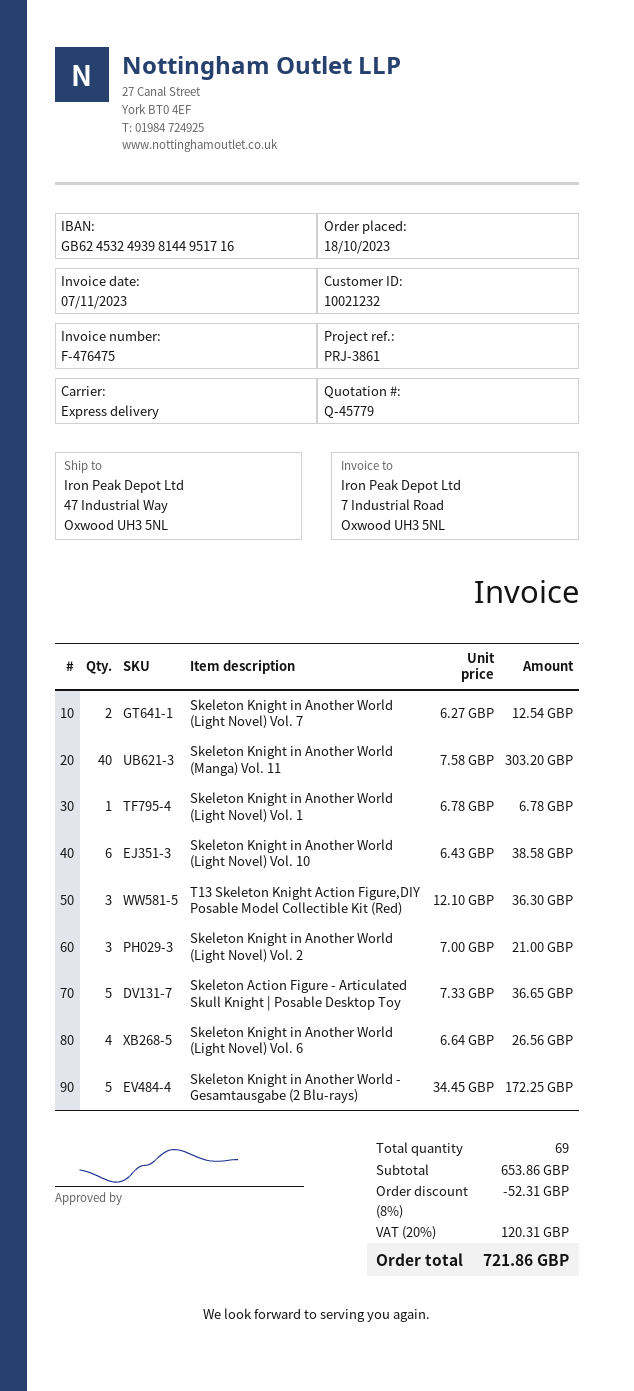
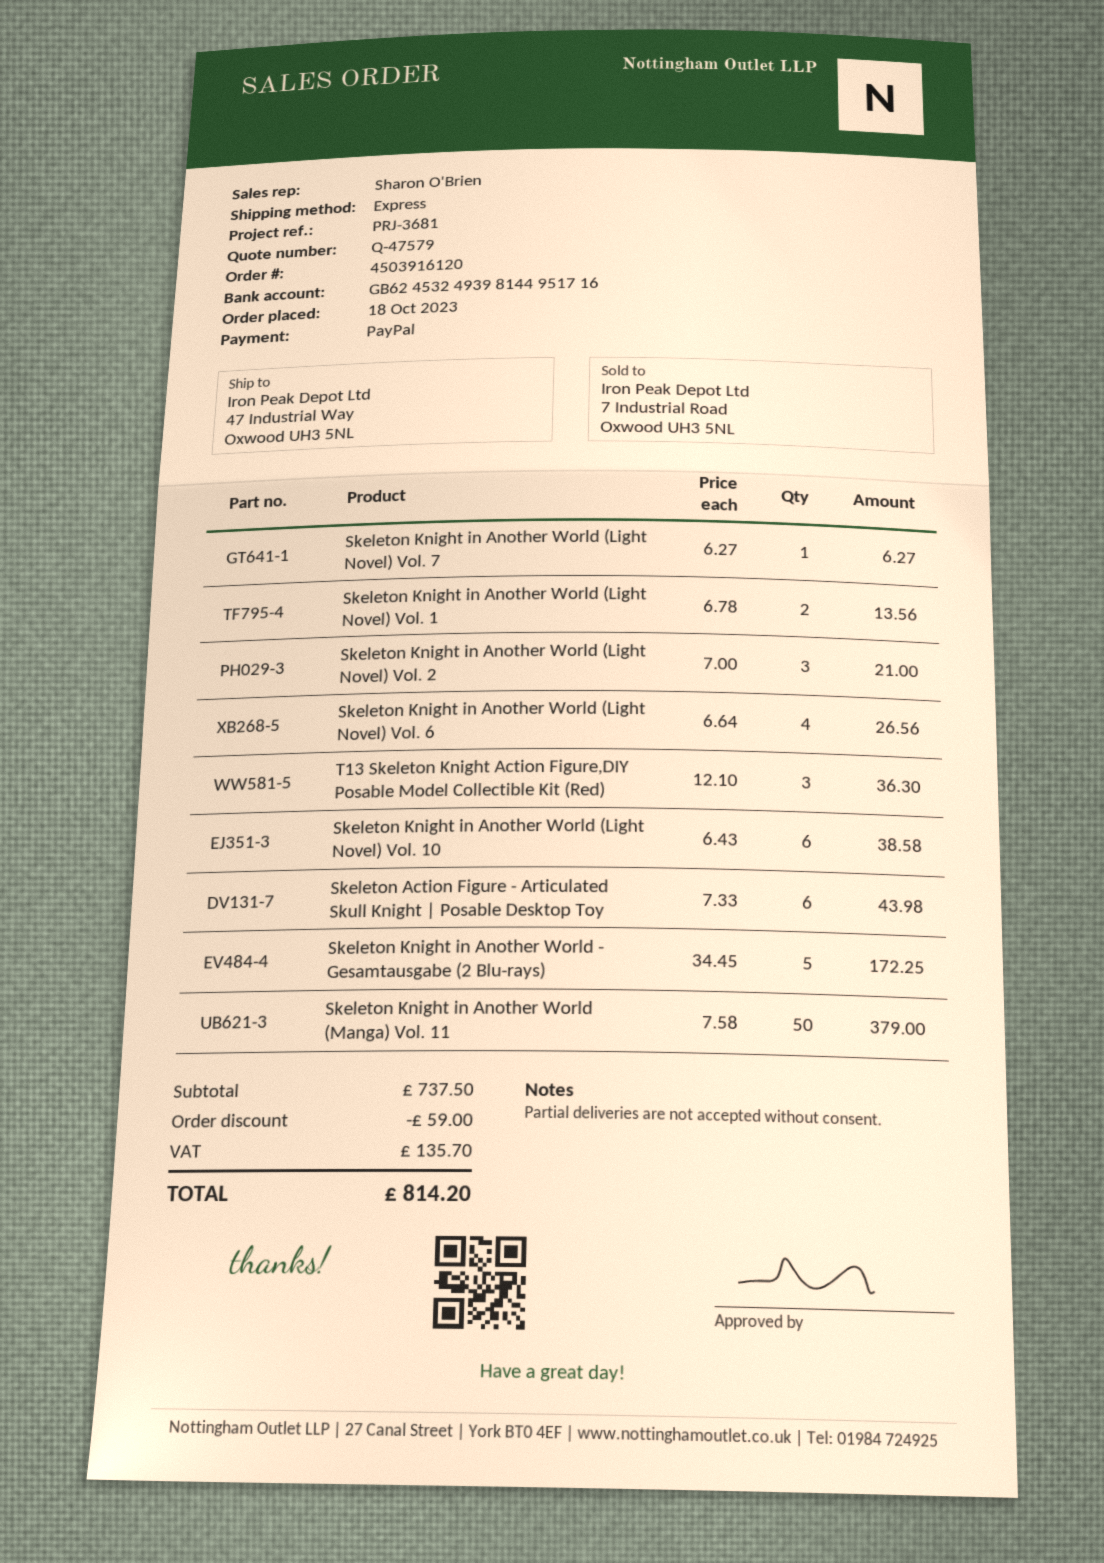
quote number: Q-45779 -> Q-47579
reference: PRJ-3861 -> PRJ-3681
Skeleton Knight in Another World (Light Novel) Vol. 7: 2 x 6.27 = 12.54 -> 1 x 6.27 = 6.27
Skeleton Knight in Another World (Manga) Vol. 11: 40 x 7.58 = 303.20 -> 50 x 7.58 = 379.00
Skeleton Knight in Another World (Light Novel) Vol. 1: 1 x 6.78 = 6.78 -> 2 x 6.78 = 13.56
Skeleton Action Figure - Articulated Skull Knight | Posable Desktop Toy: 5 x 7.33 = 36.65 -> 6 x 7.33 = 43.98
subtotal: 653.86 -> 737.50
discount: 52.31 -> 59.00
tax: 120.31 -> 135.70
total: 721.86 -> 814.20

